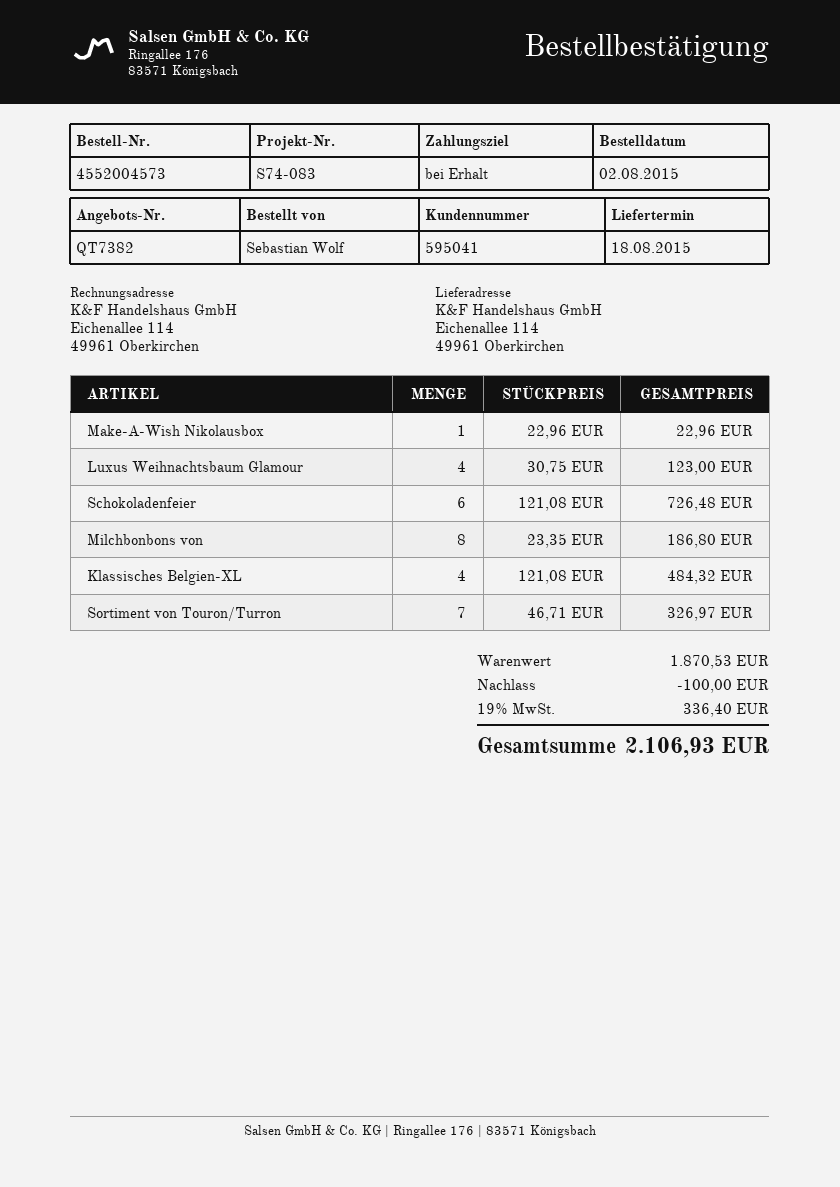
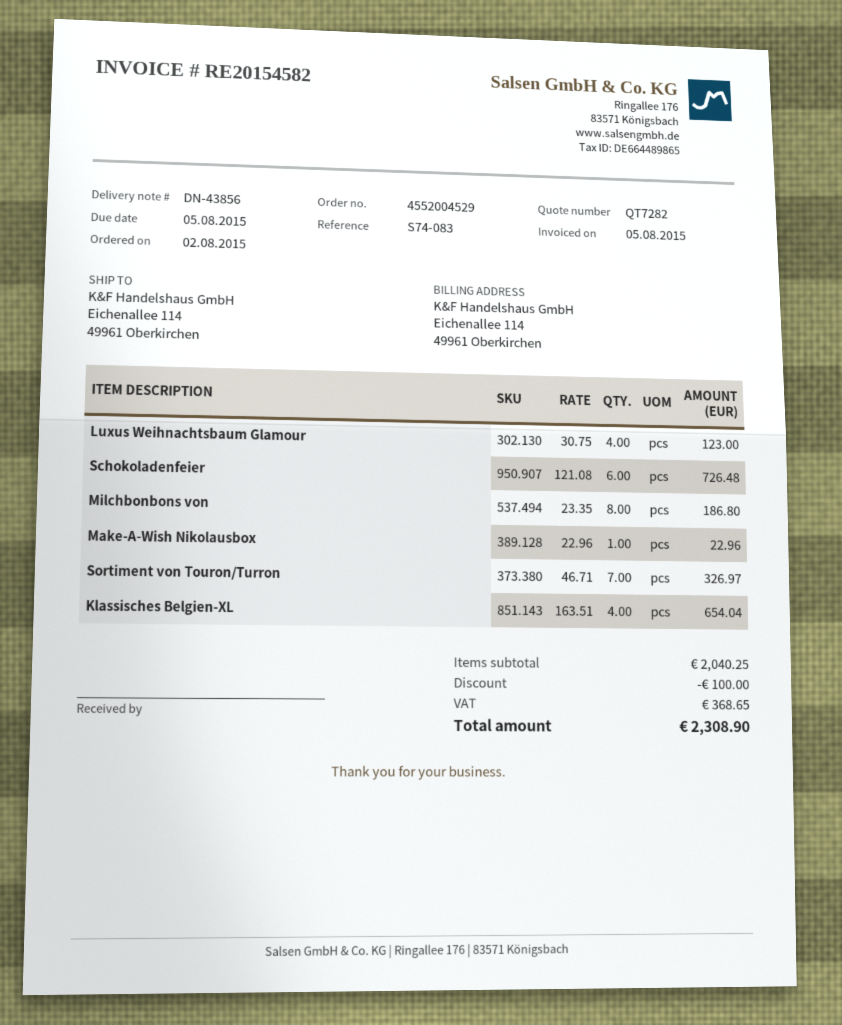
quote number: QT7382 -> QT7282
order number: 4552004573 -> 4552004529
Klassisches Belgien-XL: 4 x 121.08 = 484.32 -> 4 x 163.51 = 654.04
subtotal: 1870.53 -> 2040.25
tax: 336.40 -> 368.65
total: 2106.93 -> 2308.90

